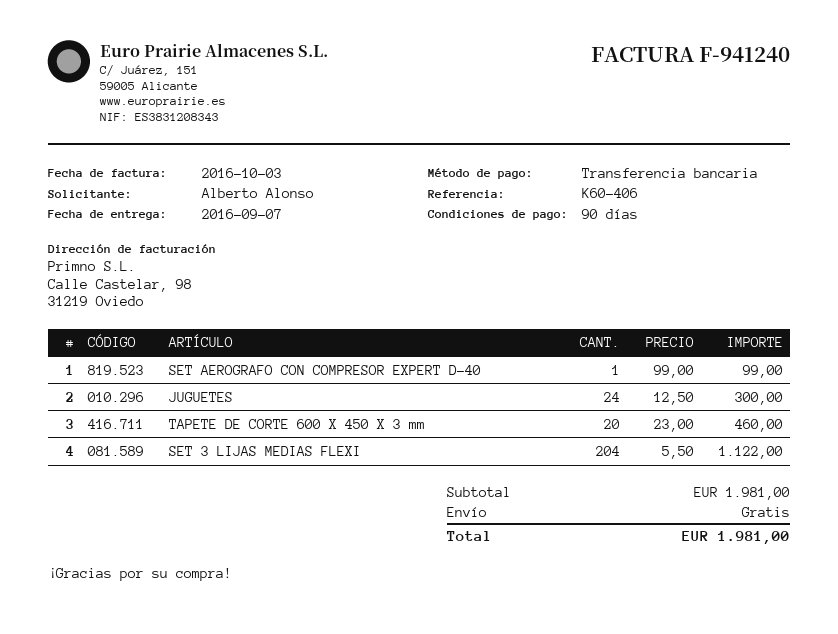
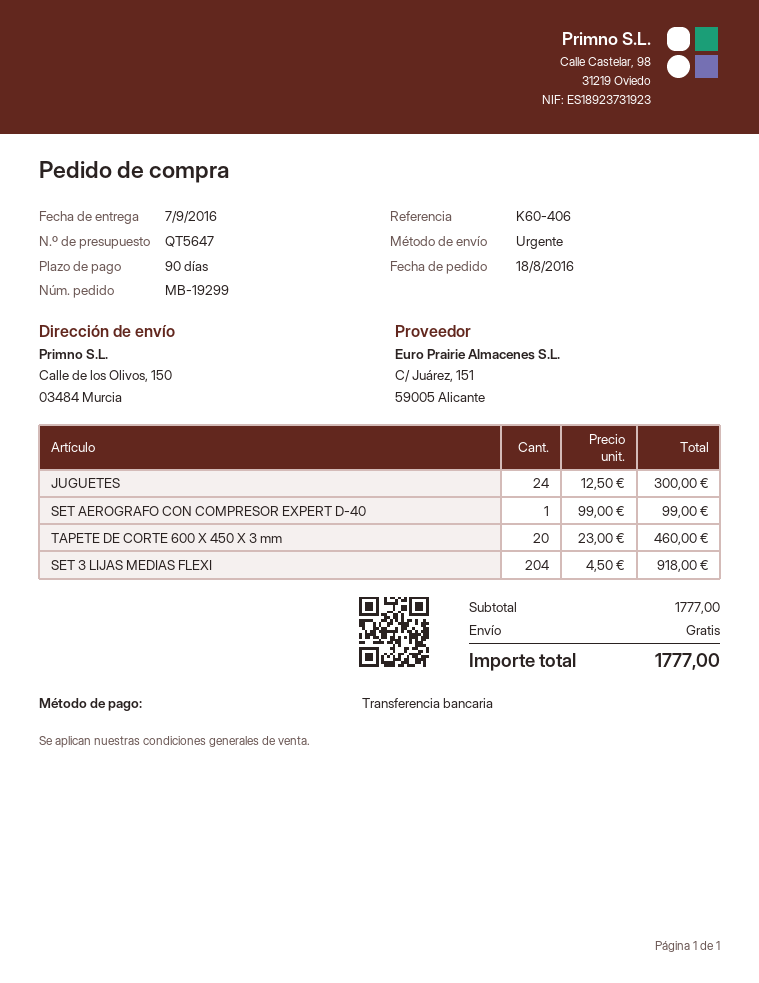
SET 3 LIJAS MEDIAS FLEXI: 204 x 5.50 = 1122.00 -> 204 x 4.50 = 918.00
subtotal: 1981.00 -> 1777.00
total: 1981.00 -> 1777.00

